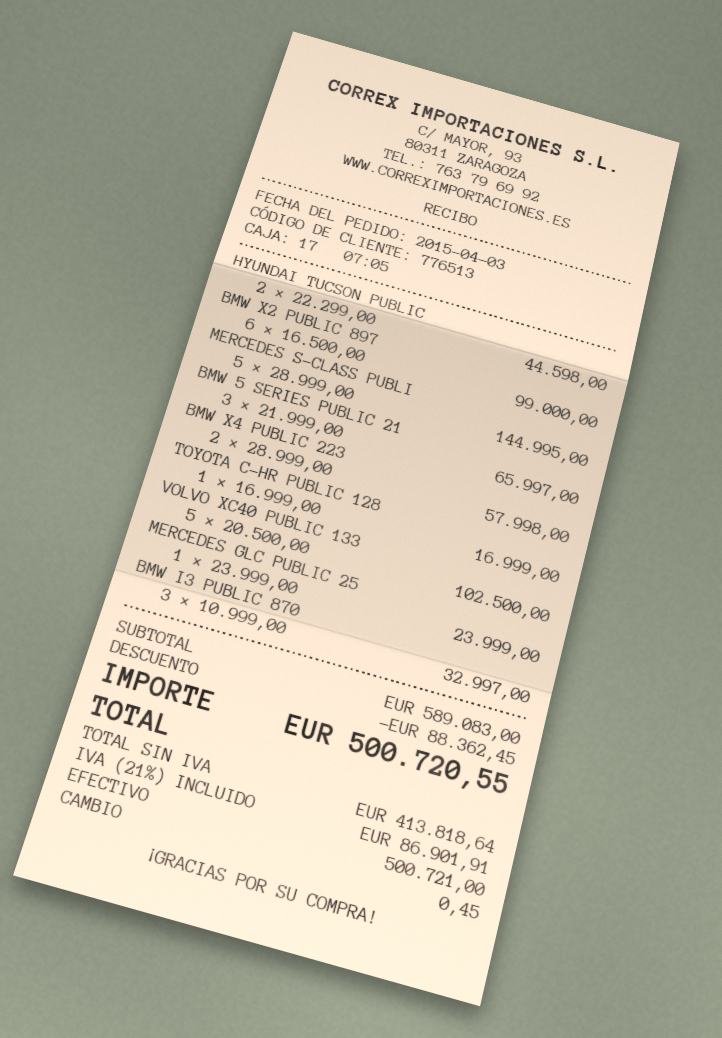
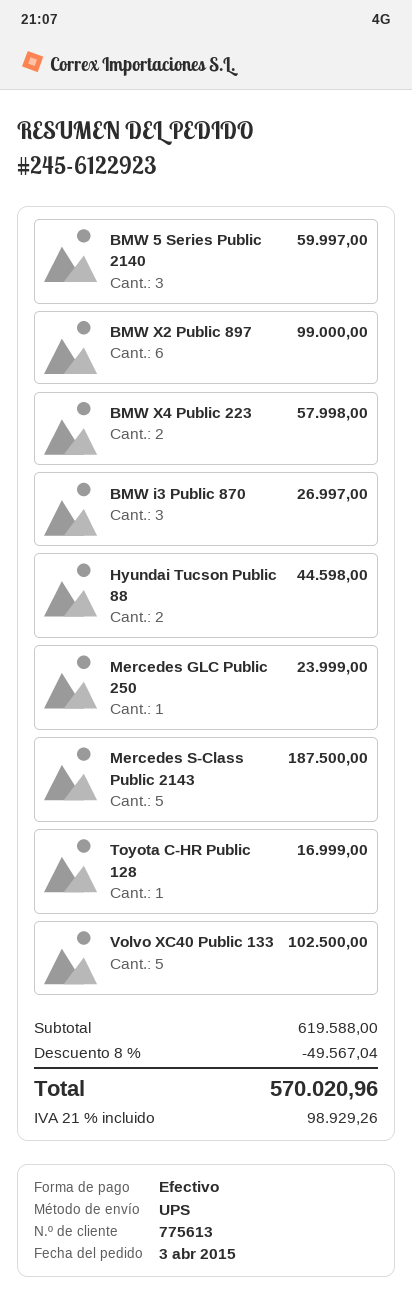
customer number: 776513 -> 775613
MERCEDES S-CLASS PUBLI: 5 for 144995.00 -> 5 for 187500.00
BMW 5 SERIES PUBLIC 21: 3 for 65997.00 -> 3 for 59997.00
BMW I3 PUBLIC 870: 3 for 32997.00 -> 3 for 26997.00
subtotal: 589083.00 -> 619588.00
discount: 88362.45 -> 49567.04
tax: 21% = 86901.91 -> 21% = 98929.26
total: 500720.55 -> 570020.96

